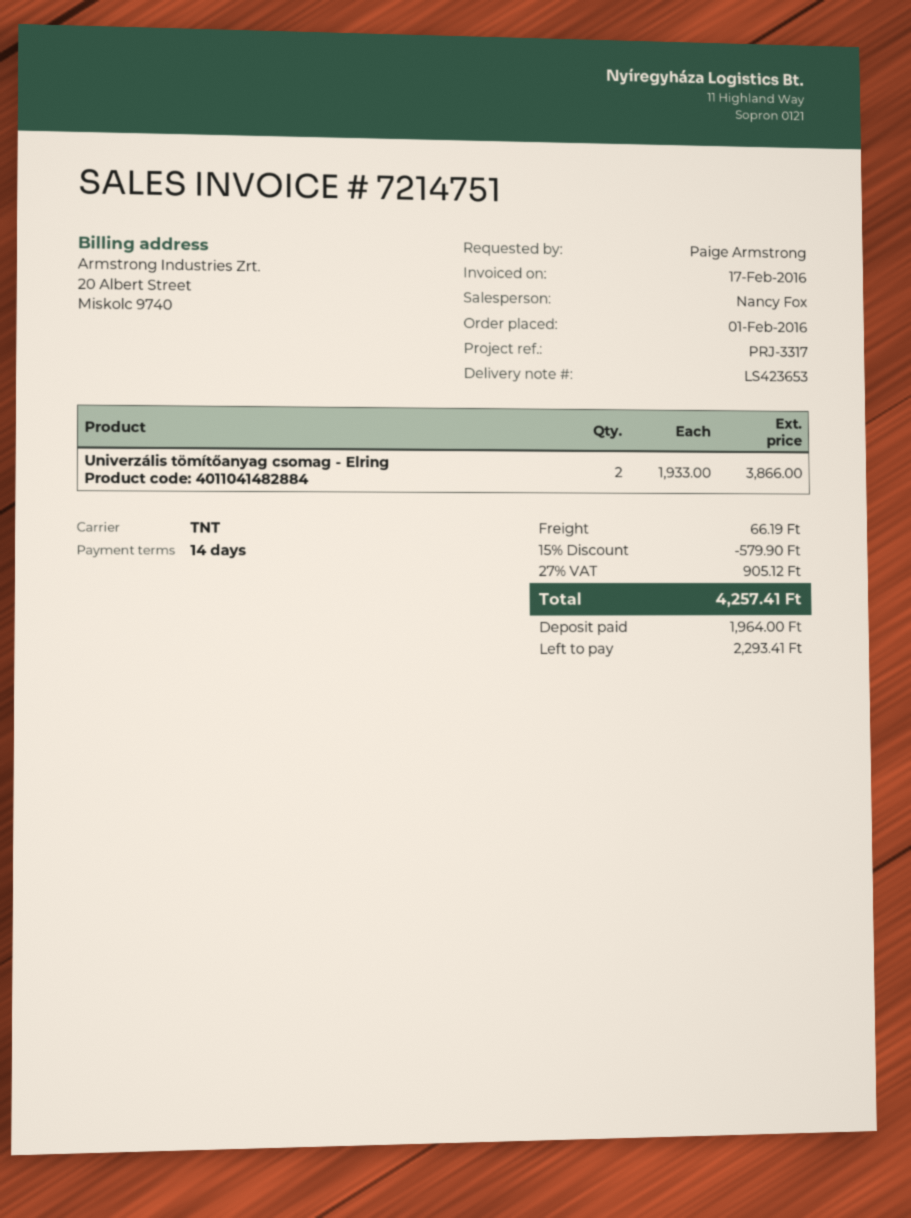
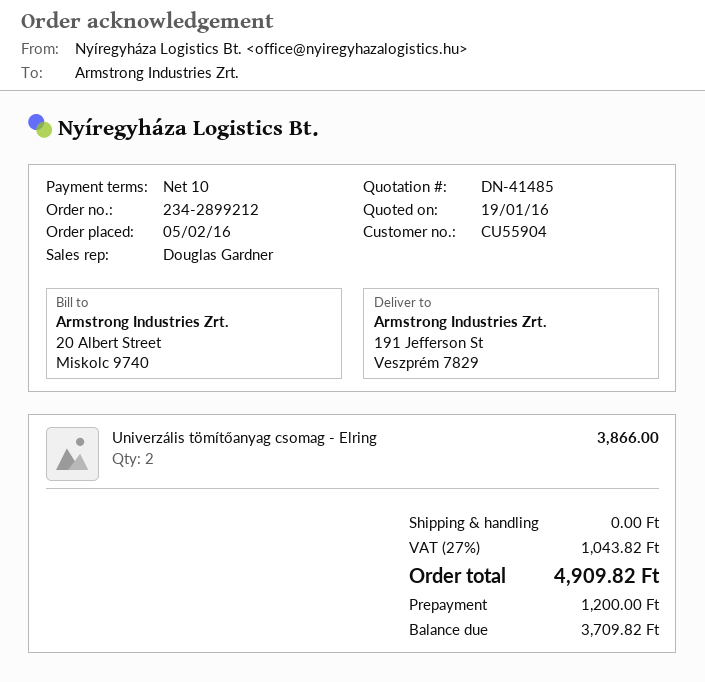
order date: 2016-02-01 -> 2016-02-05
payment terms: 14 days -> 10 days
sales rep: Nancy Fox -> Douglas Gardner
discount: 15% = 579.90 -> none
shipping: 66.19 -> 0.00
tax: 27% = 905.12 -> 27% = 1043.82
total: 4257.41 -> 4909.82
deposit: 1964.00 -> 1200.00
balance: 2293.41 -> 3709.82

